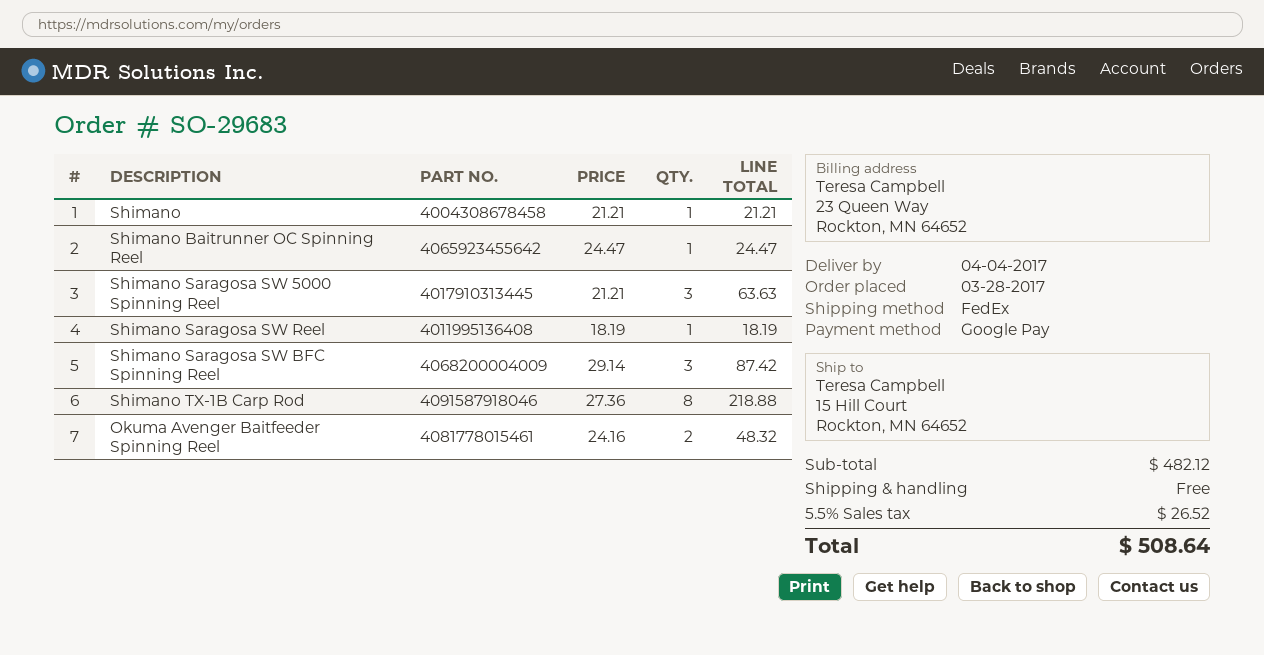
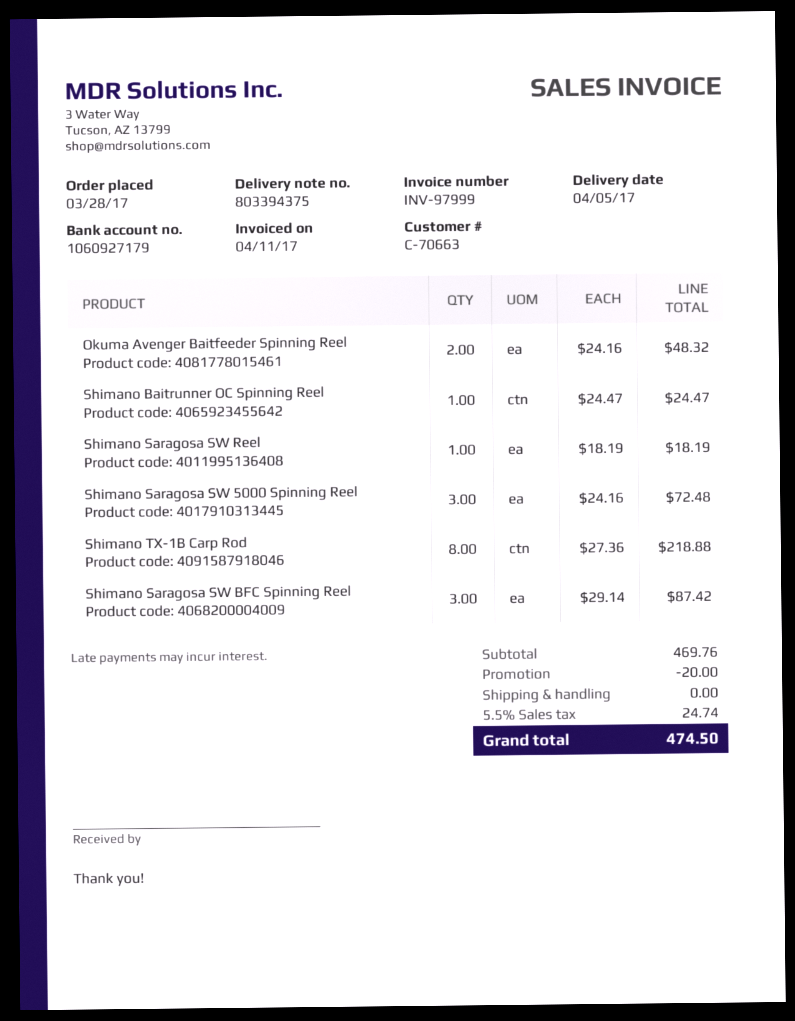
delivery date: 2017-04-04 -> 2017-04-05
Shimano: 1 x 21.21 = 21.21 -> none
Shimano Saragosa SW 5000 Spinning Reel: 3 x 21.21 = 63.63 -> 3 x 24.16 = 72.48
subtotal: 482.12 -> 469.76
discount: none -> 20.00
tax: 5.5% = 26.52 -> 5.5% = 24.74
total: 508.64 -> 474.50

